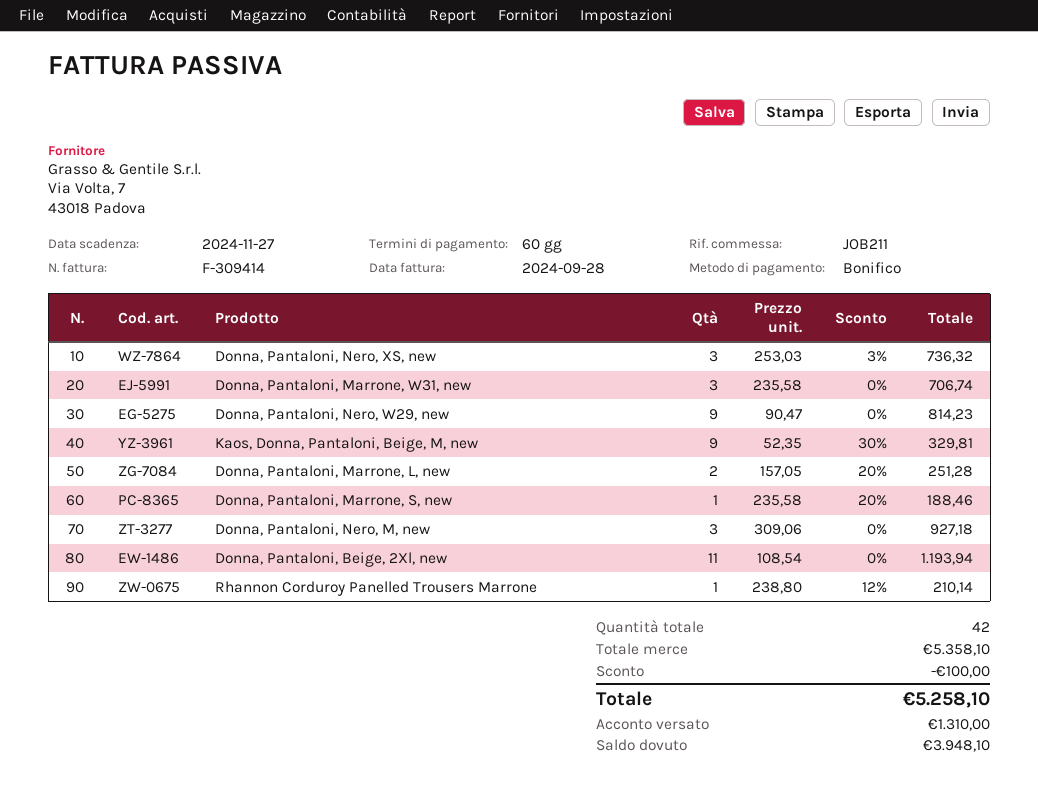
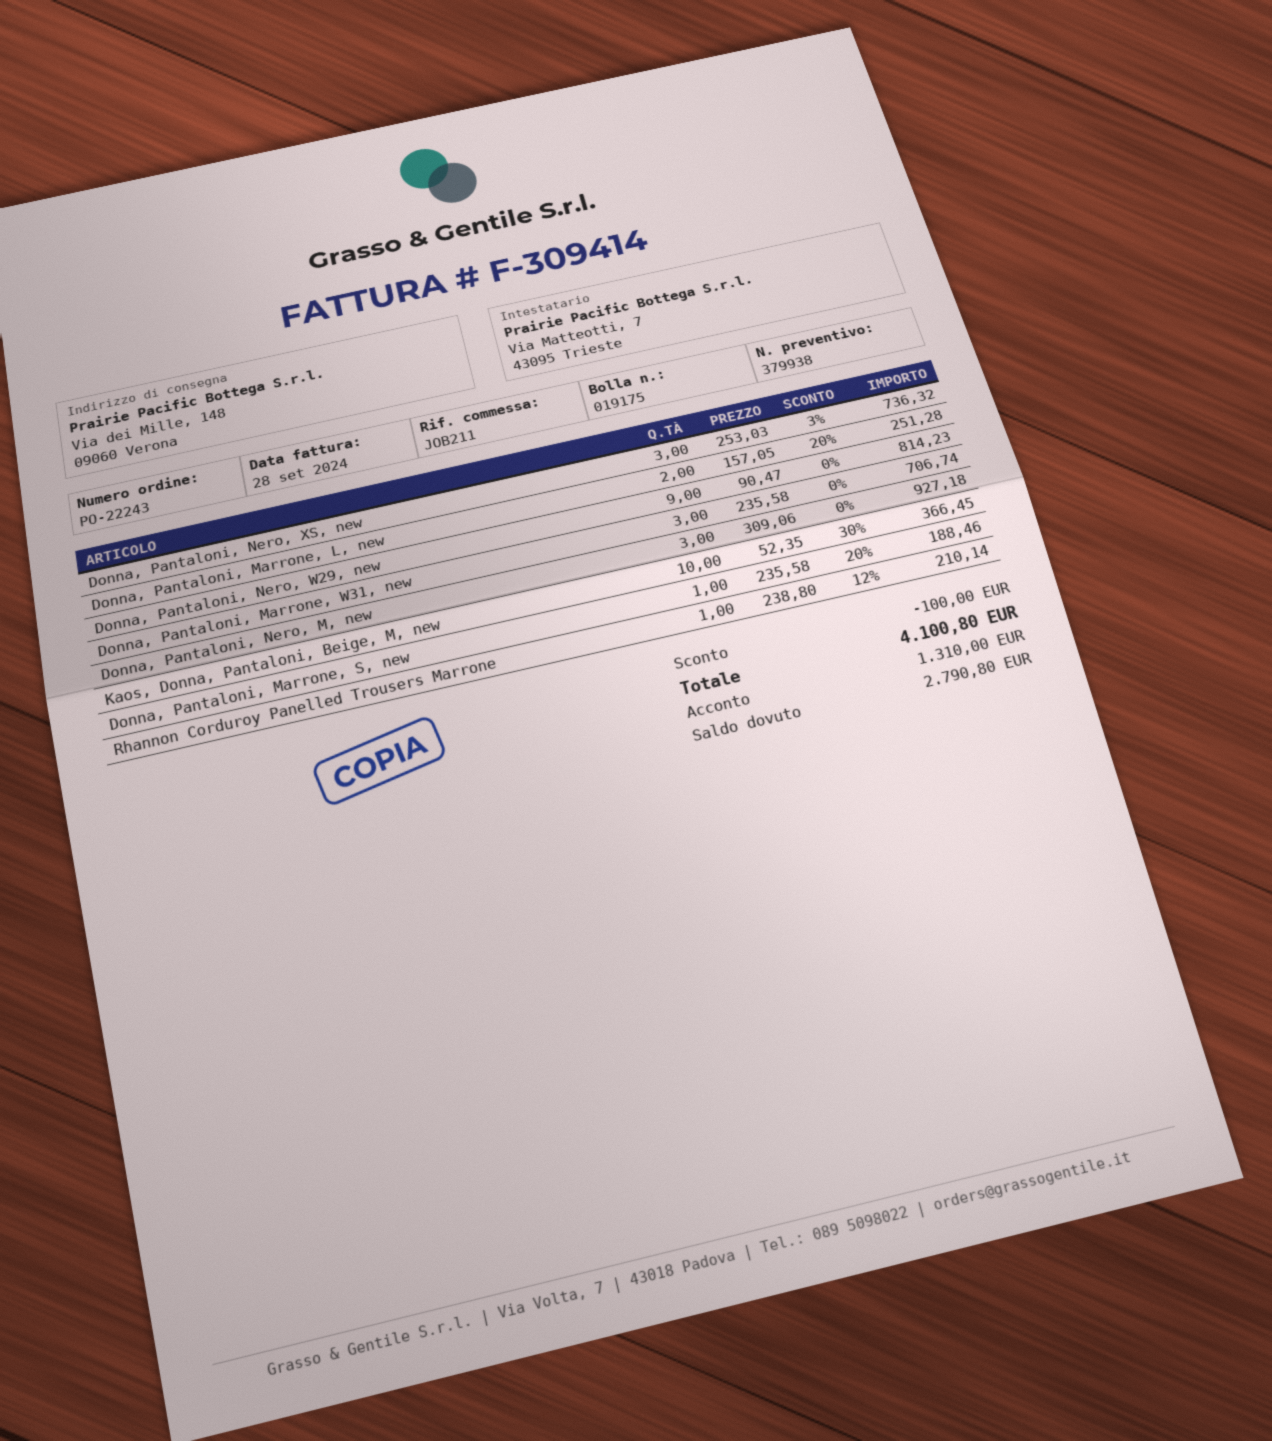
Kaos, Donna, Pantaloni, Beige, M, new: 9 x 52.35 - 30% = 329.81 -> 10 x 52.35 - 30% = 366.45
Donna, Pantaloni, Beige, 2Xl, new: 11 x 108.54 = 1193.94 -> none
total: 5258.10 -> 4100.80
balance: 3948.10 -> 2790.80

